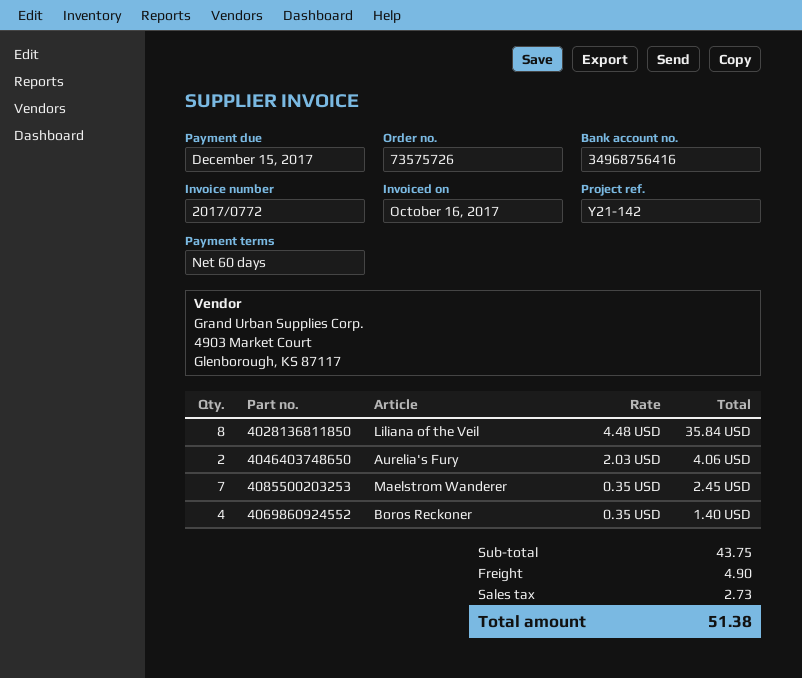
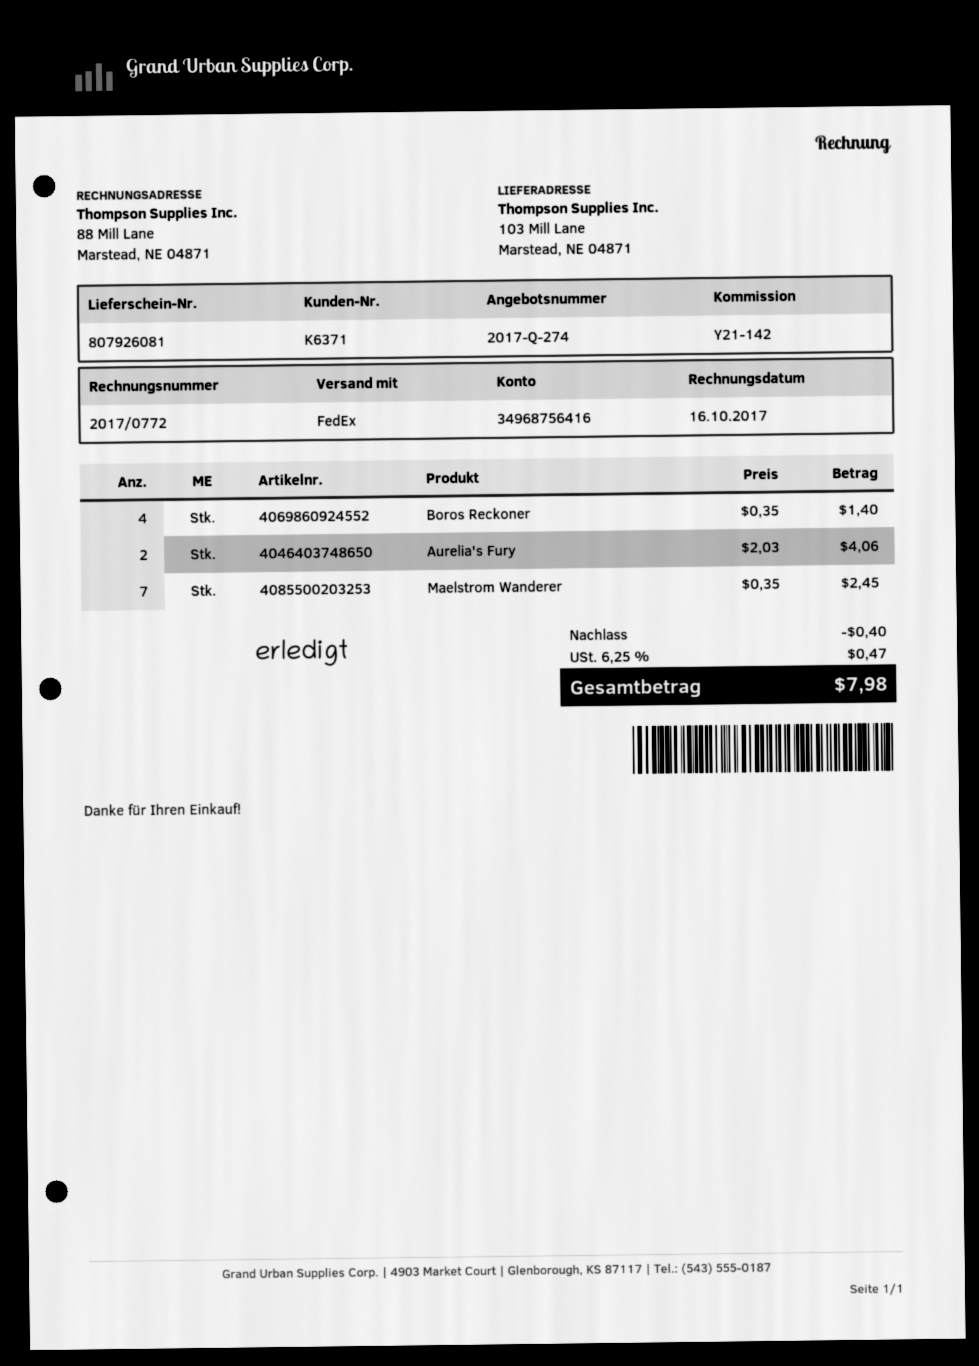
Liliana of the Veil: 8 x 4.48 = 35.84 -> none
discount: none -> 0.40
shipping: 4.90 -> none
tax: 2.73 -> 0.47
total: 51.38 -> 7.98

